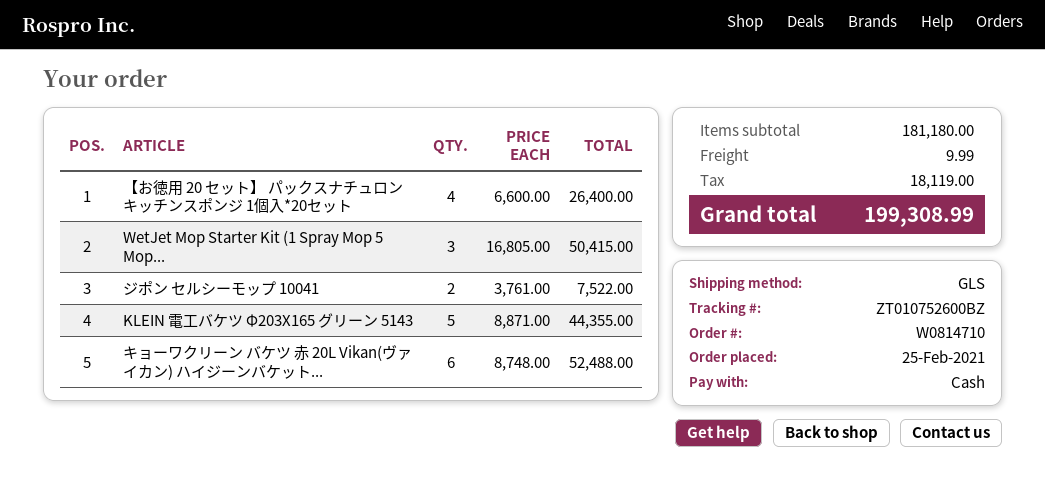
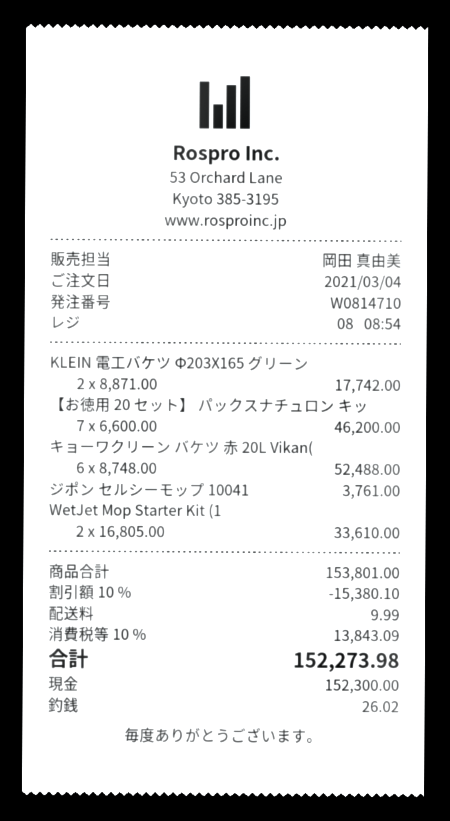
order date: 2021-02-25 -> 2021-03-04
【お徳用 20 セット】 パックスナチュロン キッチンスポンジ 1個入*20セット: 4 x 6600.00 = 26400.00 -> 7 x 6600.00 = 46200.00
WetJet Mop Starter Kit (1 Spray Mop 5 Mop...: 3 x 16805.00 = 50415.00 -> 2 x 16805.00 = 33610.00
ジポン セルシーモップ 10041: 2 x 3761.00 = 7522.00 -> 1 x 3761.00 = 3761.00
KLEIN 電工バケツ Φ203X165 グリーン 5143: 5 x 8871.00 = 44355.00 -> 2 x 8871.00 = 17742.00
subtotal: 181180.00 -> 153801.00
discount: none -> 10% = 15380.10
tax: 18119.00 -> 13843.09
total: 199308.99 -> 152273.98

